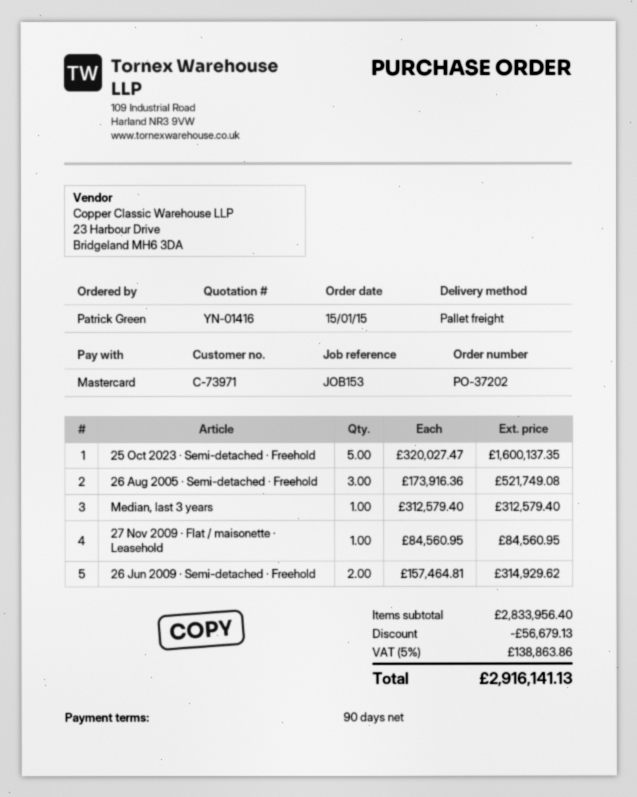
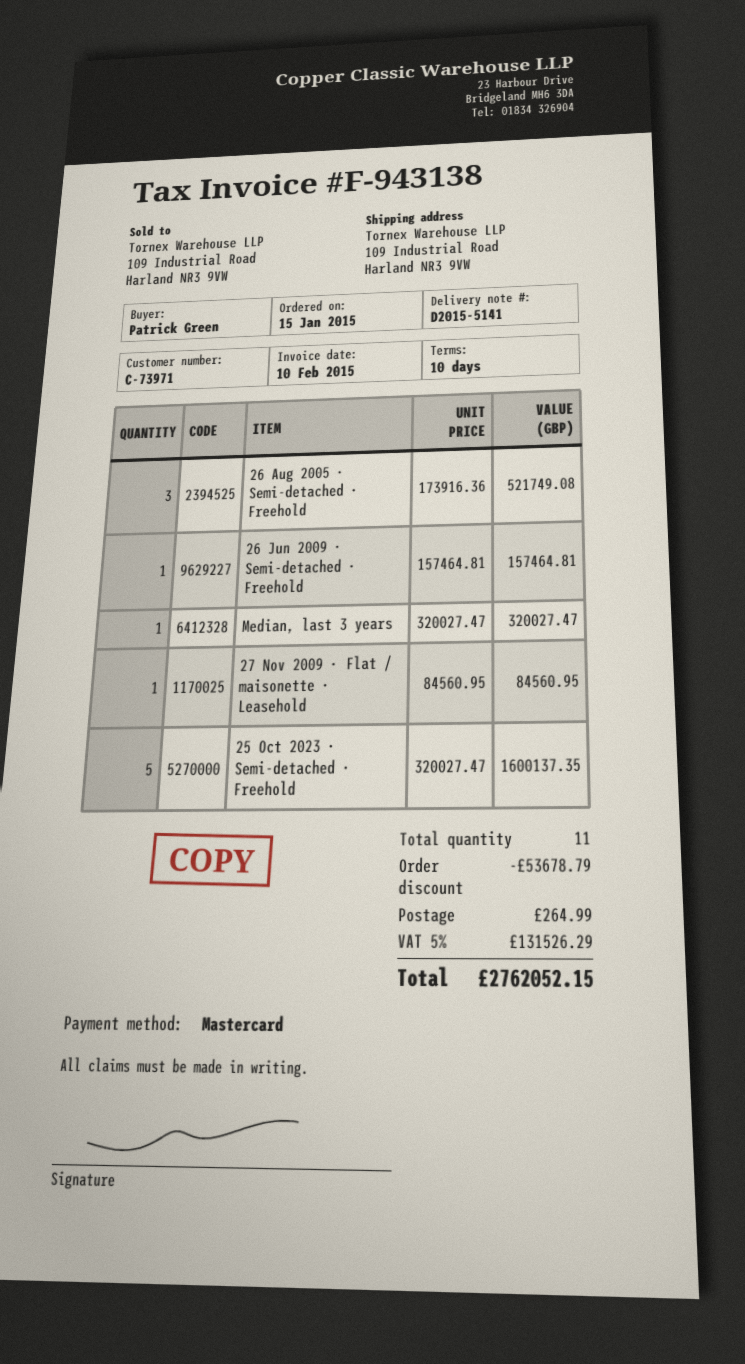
payment terms: 90 days -> 10 days
Median, last 3 years: 1 x 312579.40 = 312579.40 -> 1 x 320027.47 = 320027.47
26 Jun 2009 · Semi-detached · Freehold: 2 x 157464.81 = 314929.62 -> 1 x 157464.81 = 157464.81
discount: 56679.13 -> 53678.79
shipping: none -> 264.99
tax: 5% = 138863.86 -> 5% = 131526.29
total: 2916141.13 -> 2762052.15

